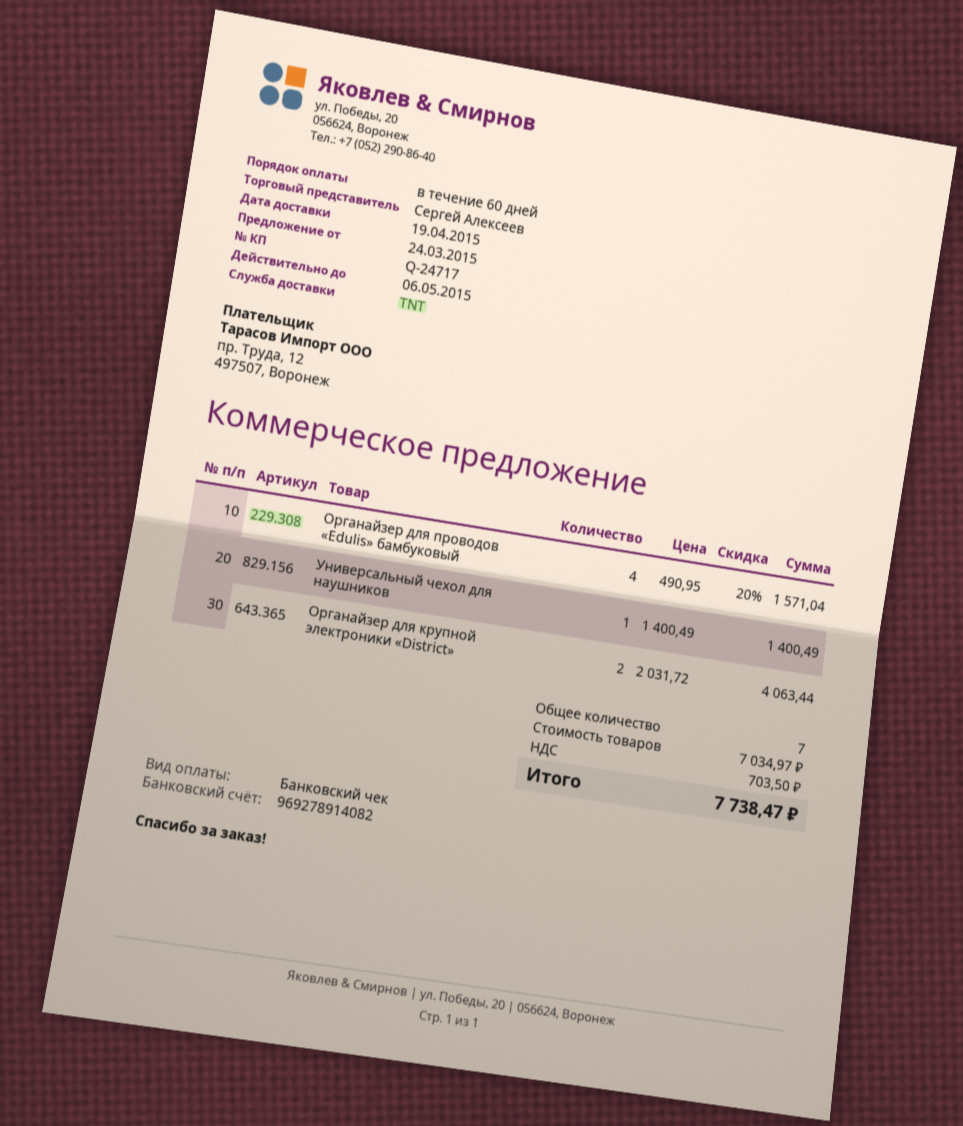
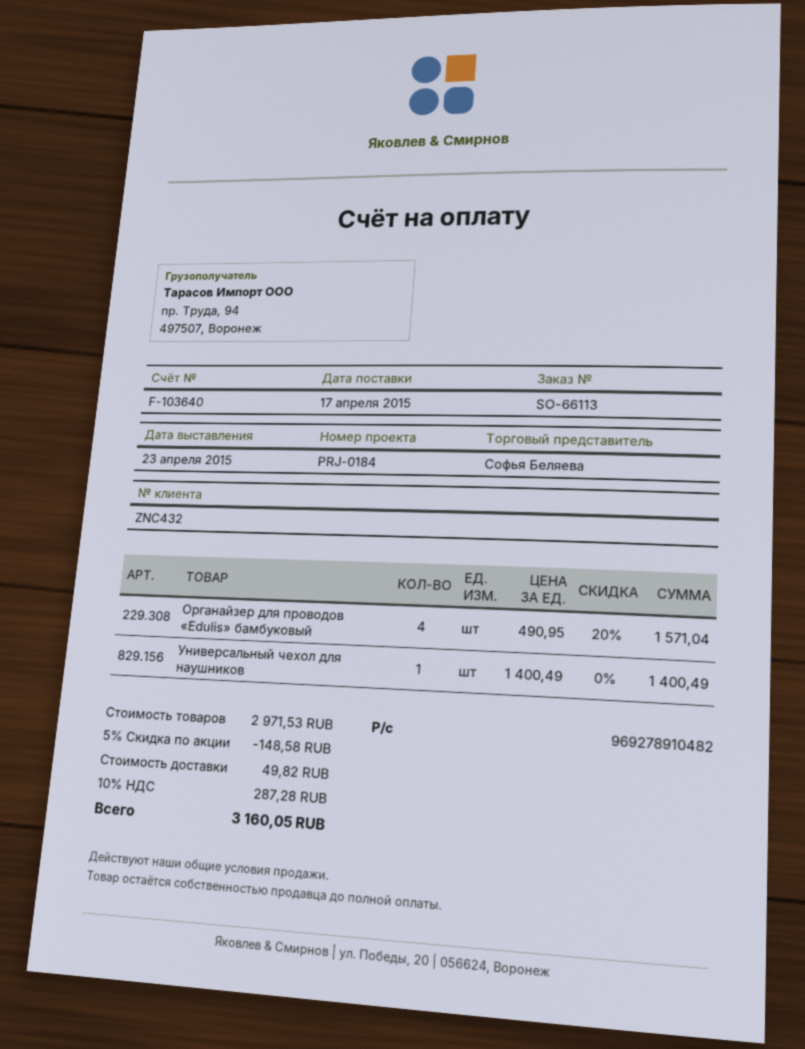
delivery date: 2015-04-19 -> 2015-04-17
sales rep: Сергей Алексеев -> Софья Беляева
bank account: 969278914082 -> 969278910482
Органайзер для крупной электроники «District»: 2 x 2031.72 = 4063.44 -> none
subtotal: 7034.97 -> 2971.53
discount: none -> 5% = 148.58
shipping: none -> 49.82
tax: 703.50 -> 287.28
total: 7738.47 -> 3160.05

